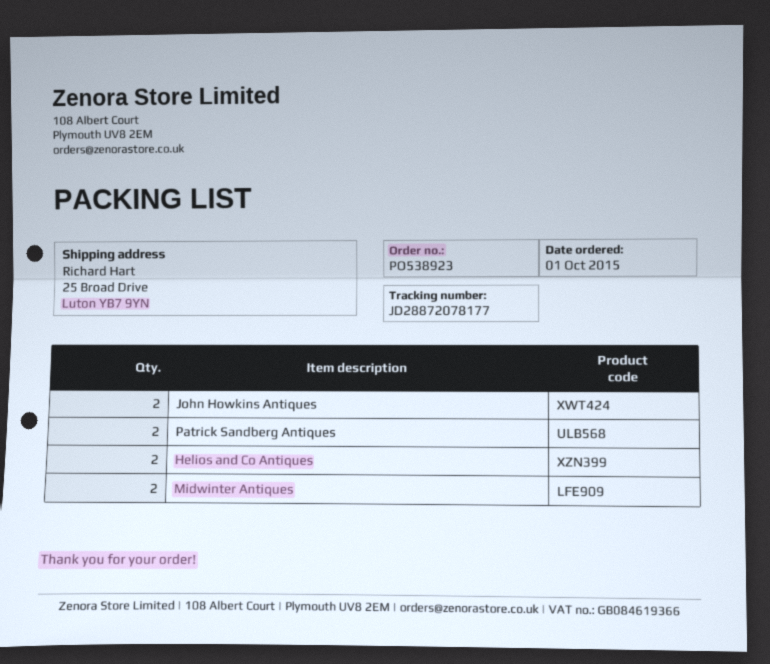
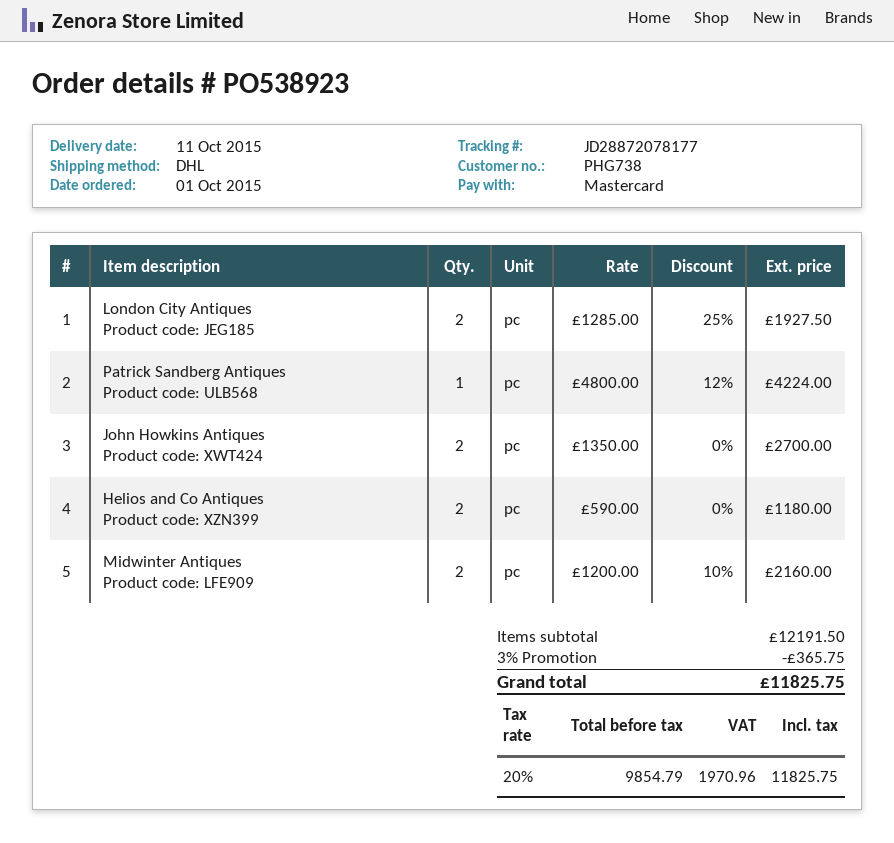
Patrick Sandberg Antiques: 2 -> 1
London City Antiques: none -> 2

